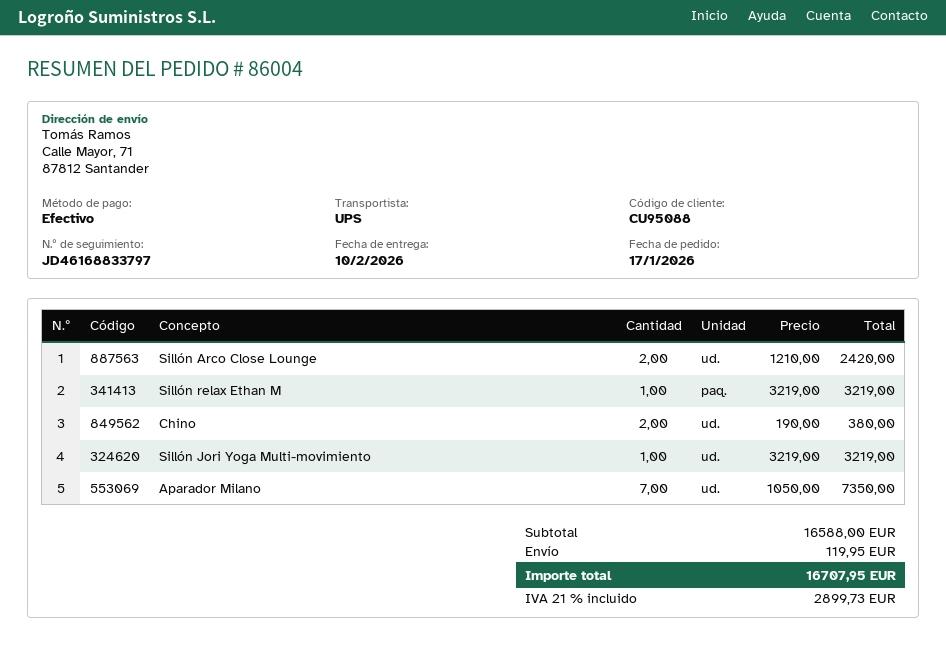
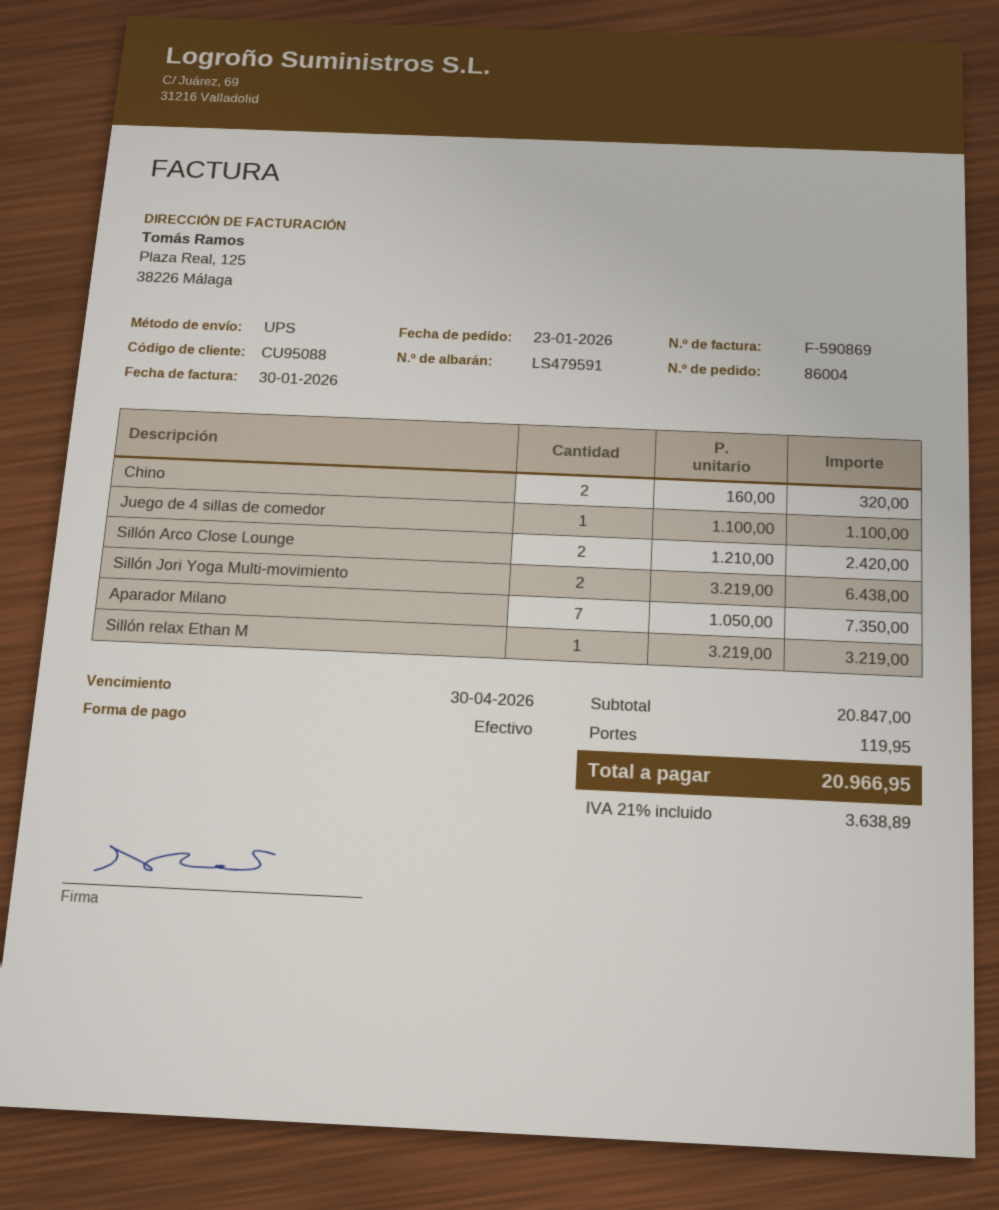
order date: 2026-01-17 -> 2026-01-23
Chino: 2 x 190.00 = 380.00 -> 2 x 160.00 = 320.00
Sillón Jori Yoga Multi-movimiento: 1 x 3219.00 = 3219.00 -> 2 x 3219.00 = 6438.00
Juego de 4 sillas de comedor: none -> 1 x 1100.00 = 1100.00
subtotal: 16588.00 -> 20847.00
tax: 21% = 2899.73 -> 21% = 3638.89
total: 16707.95 -> 20966.95

